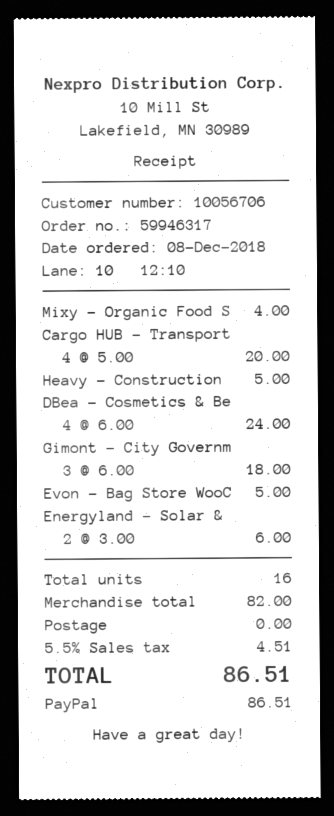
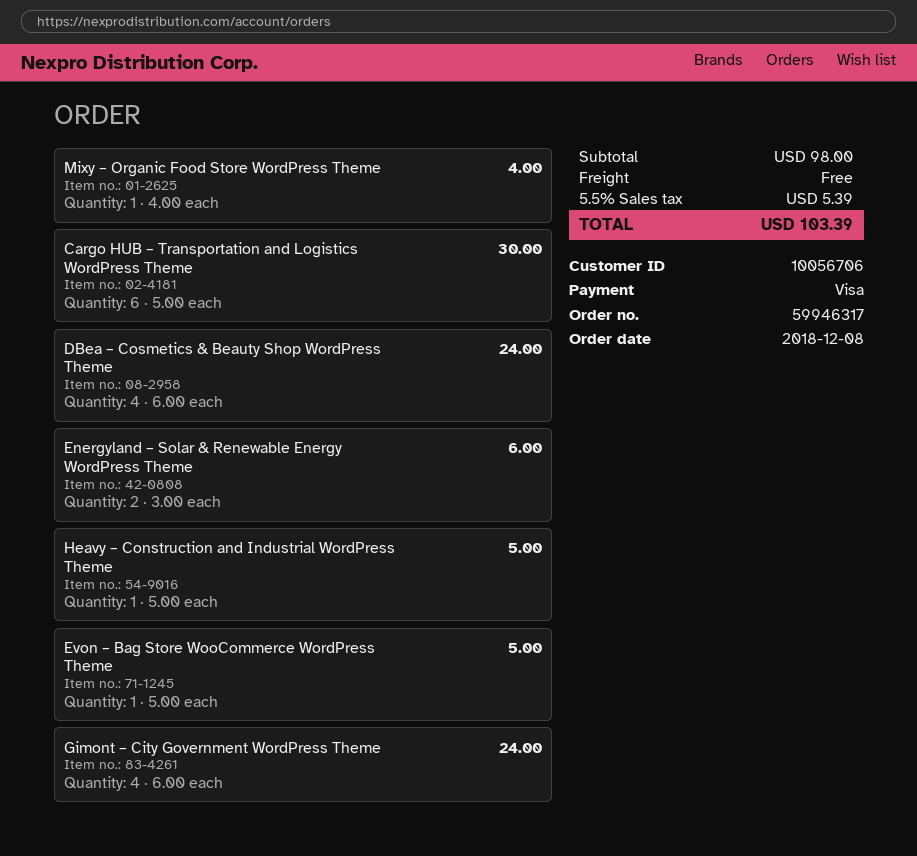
payment method: PayPal -> Visa
Cargo HUB – Transport: 4 x 5.00 = 20.00 -> 6 x 5.00 = 30.00
Gimont – City Governm: 3 x 6.00 = 18.00 -> 4 x 6.00 = 24.00
subtotal: 82.00 -> 98.00
tax: 5.5% = 4.51 -> 5.5% = 5.39
total: 86.51 -> 103.39

